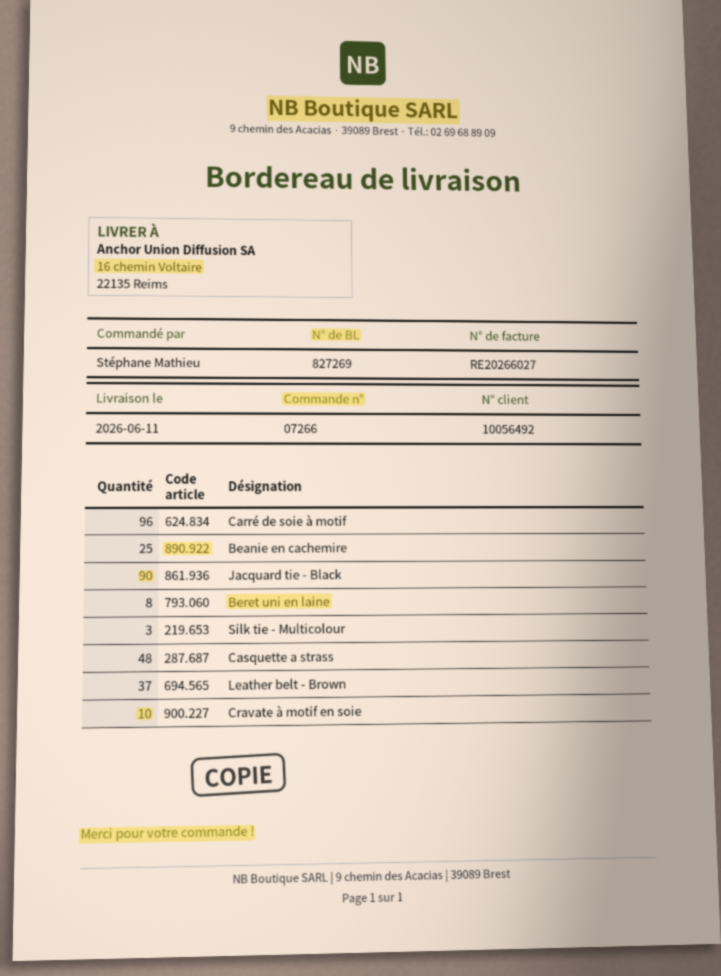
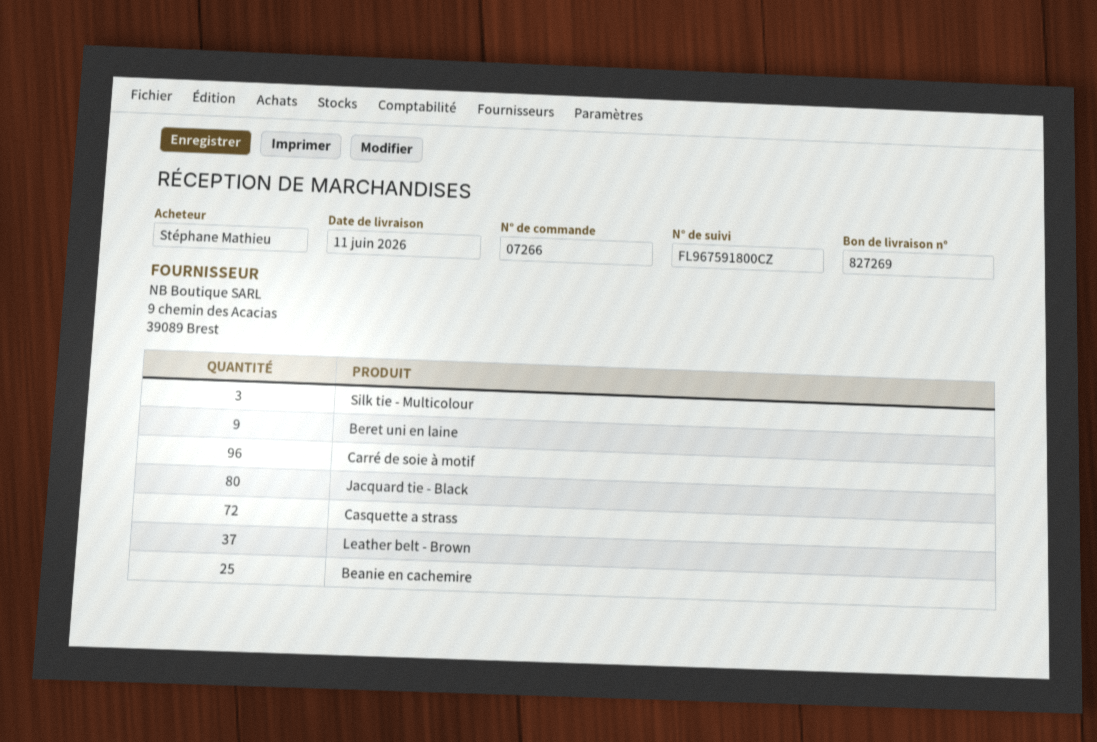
Jacquard tie - Black: 90 -> 80
Beret uni en laine: 8 -> 9
Casquette a strass: 48 -> 72
Cravate à motif en soie: 10 -> none

